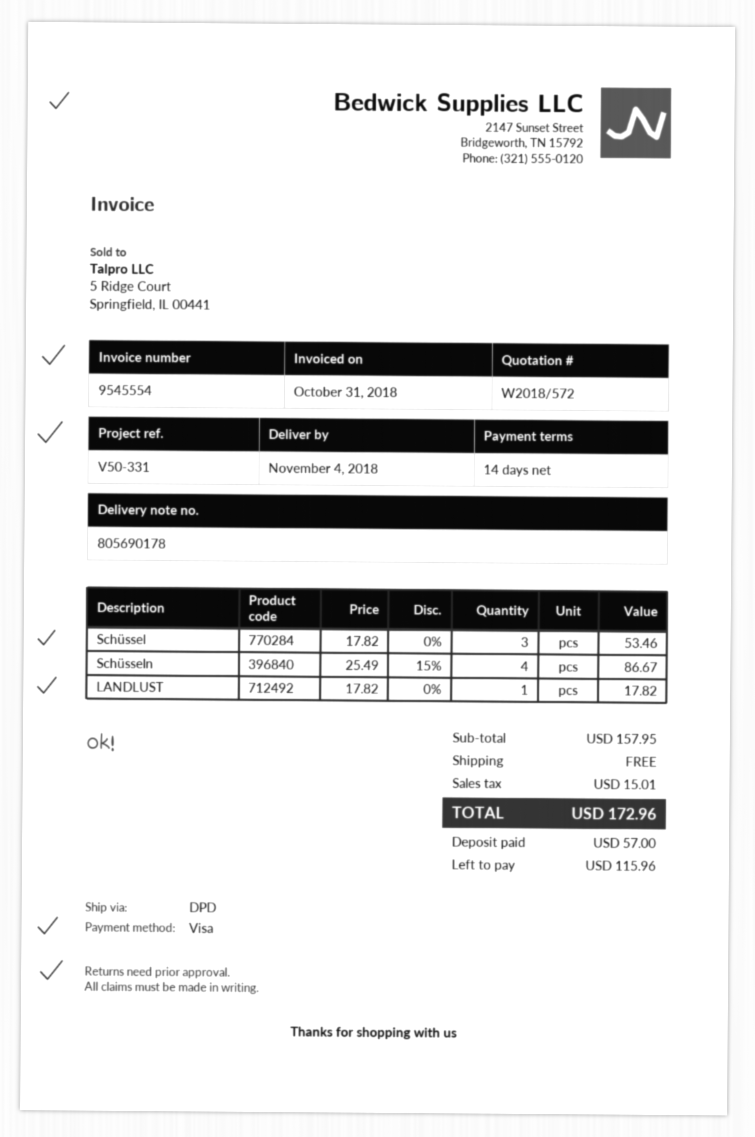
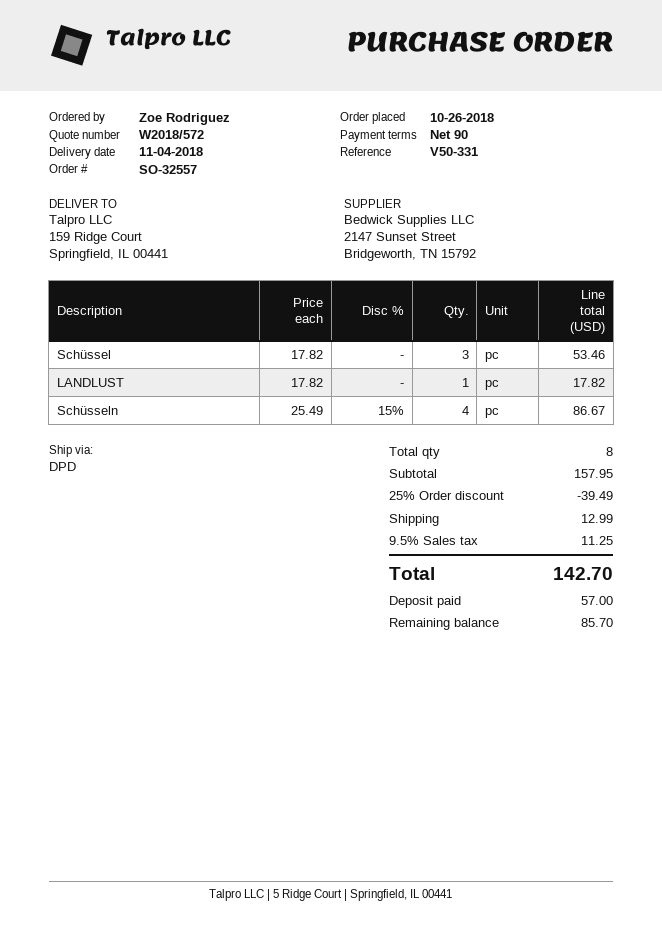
payment terms: 14 days -> 90 days
discount: none -> 25% = 39.49
shipping: 0.00 -> 12.99
tax: 15.01 -> 11.25
total: 172.96 -> 142.70
balance: 115.96 -> 85.70

